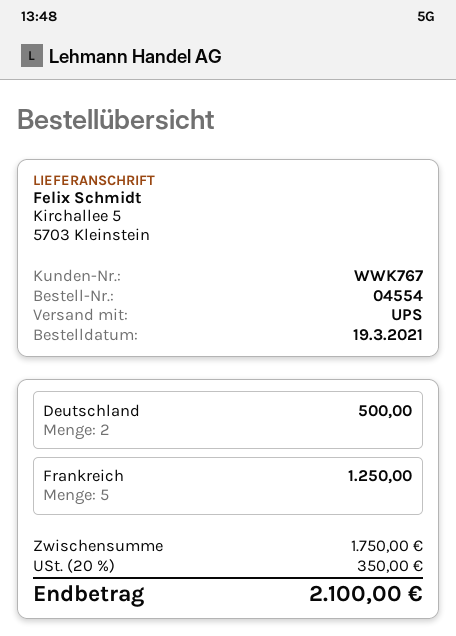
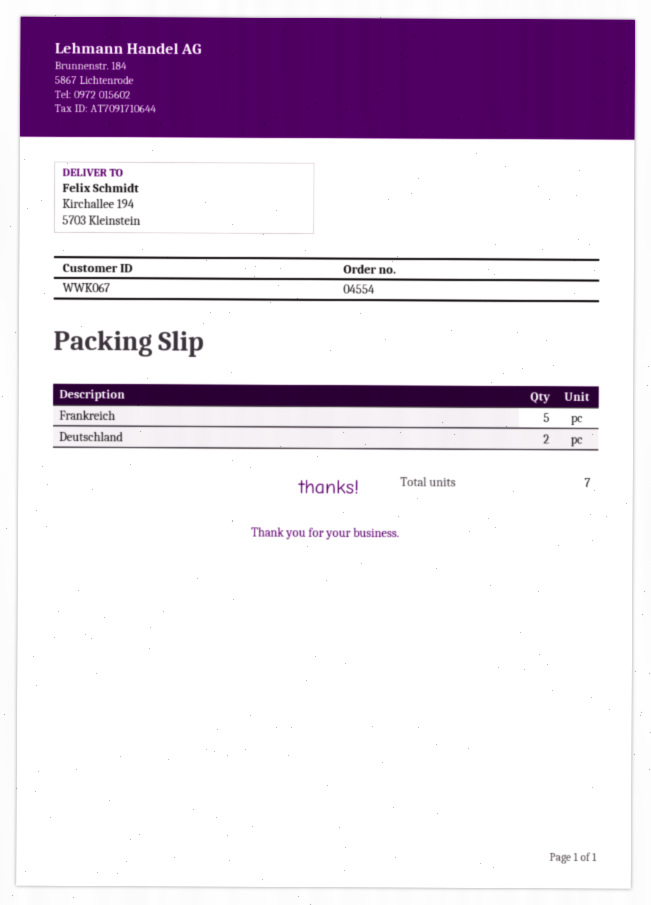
customer number: WWK767 -> WWK067
ship to: Kirchallee 5, 5703 Kleinstein -> Kirchallee 194, 5703 Kleinstein

